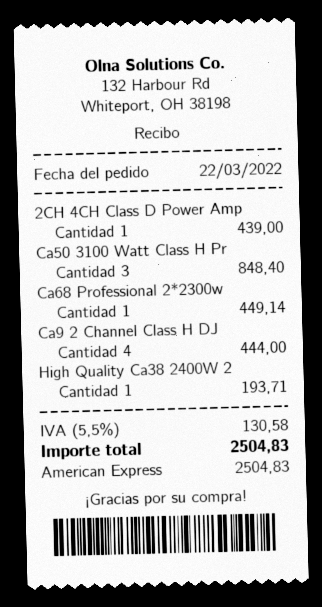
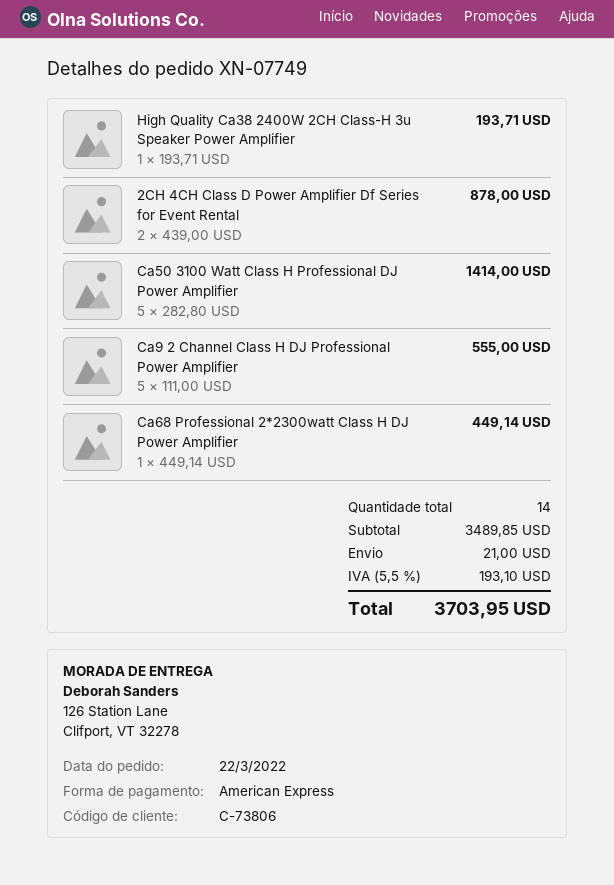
2CH 4CH Class D Power Amp: 1 for 439.00 -> 2 for 878.00
Ca50 3100 Watt Class H Pr: 3 for 848.40 -> 5 for 1414.00
Ca9 2 Channel Class H DJ: 4 for 444.00 -> 5 for 555.00
shipping: none -> 21.00
tax: 5.5% = 130.58 -> 5.5% = 193.10
total: 2504.83 -> 3703.95

